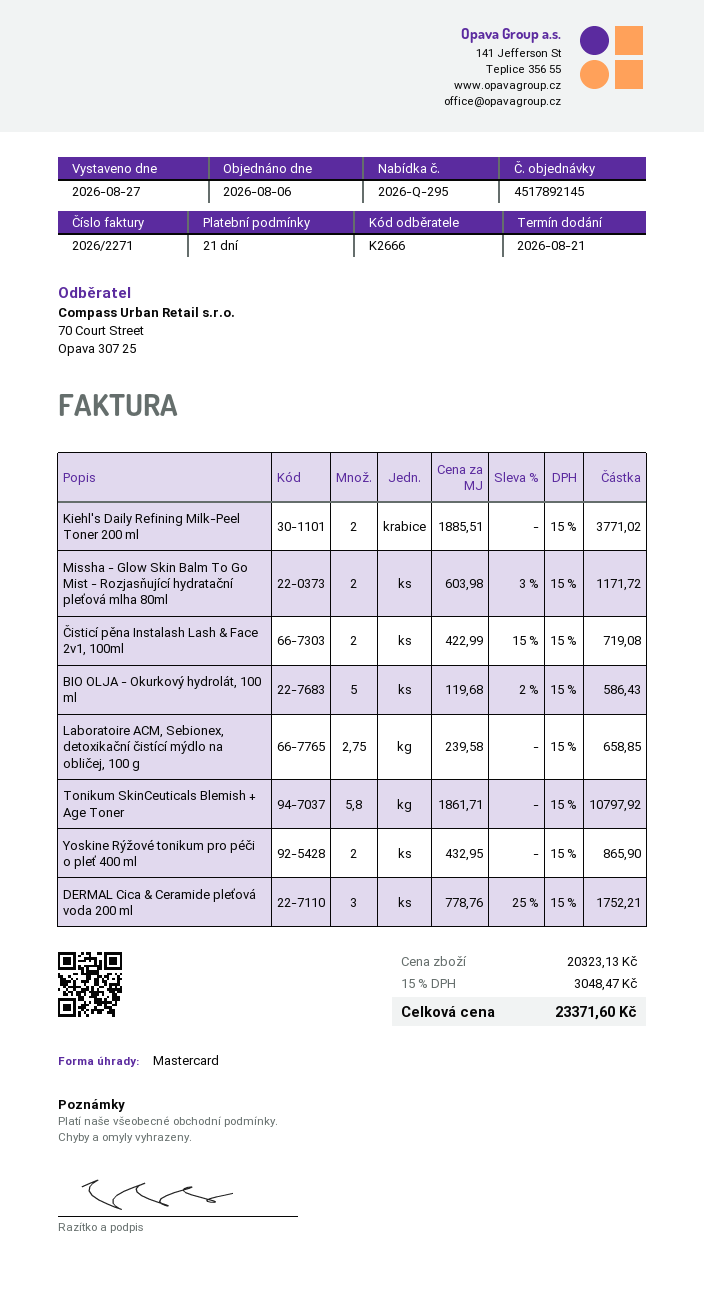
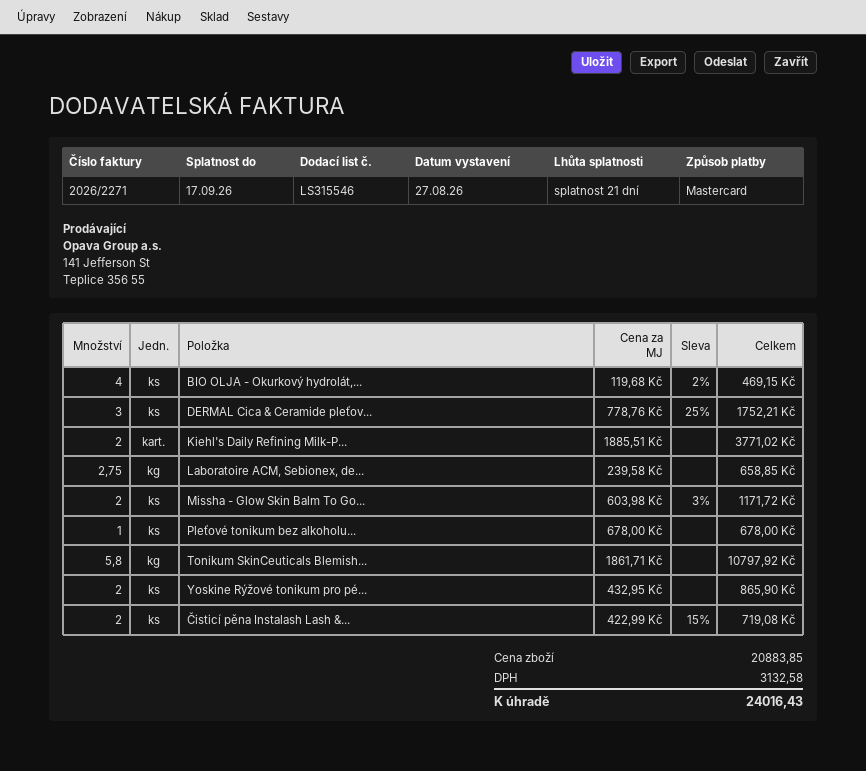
BIO OLJA - Okurkový hydrolát, 100 ml: 5 x 119.68 - 2% = 586.43 -> 4 x 119.68 - 2% = 469.15
Pleťové tonikum bez alkoholu...: none -> 1 x 678.00 = 678.00
subtotal: 20323.13 -> 20883.85
tax: 3048.47 -> 3132.58
total: 23371.60 -> 24016.43

